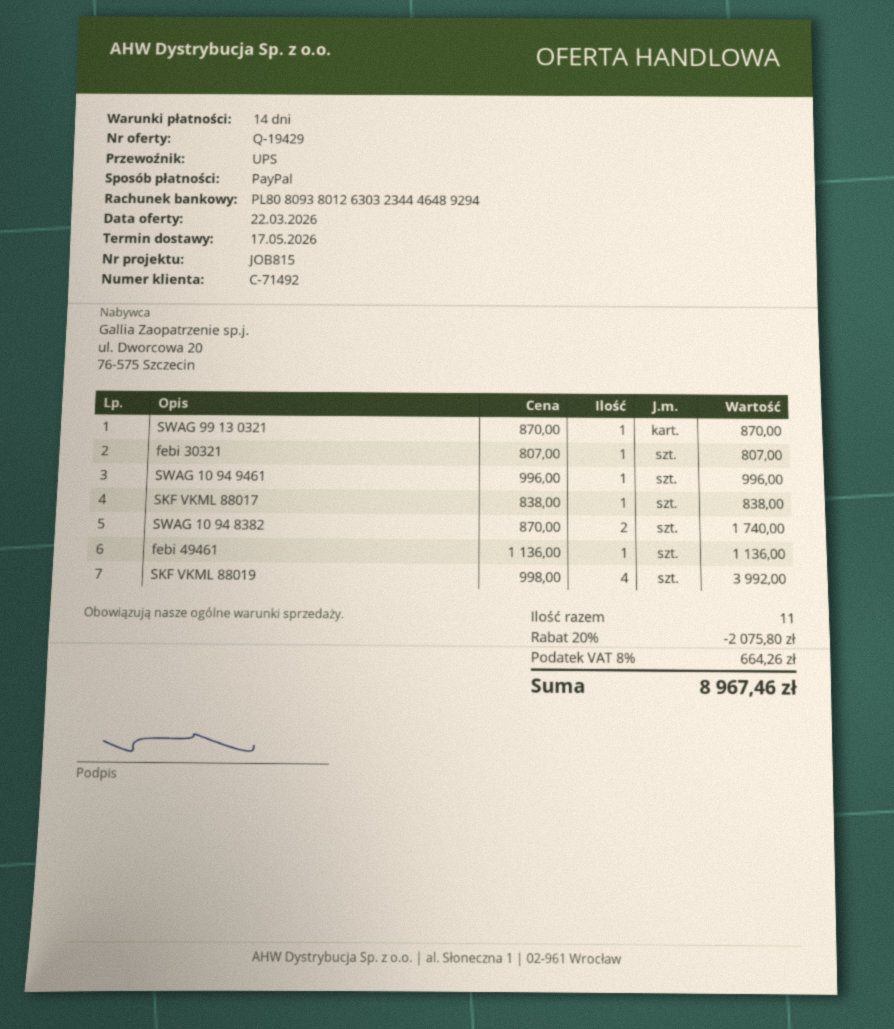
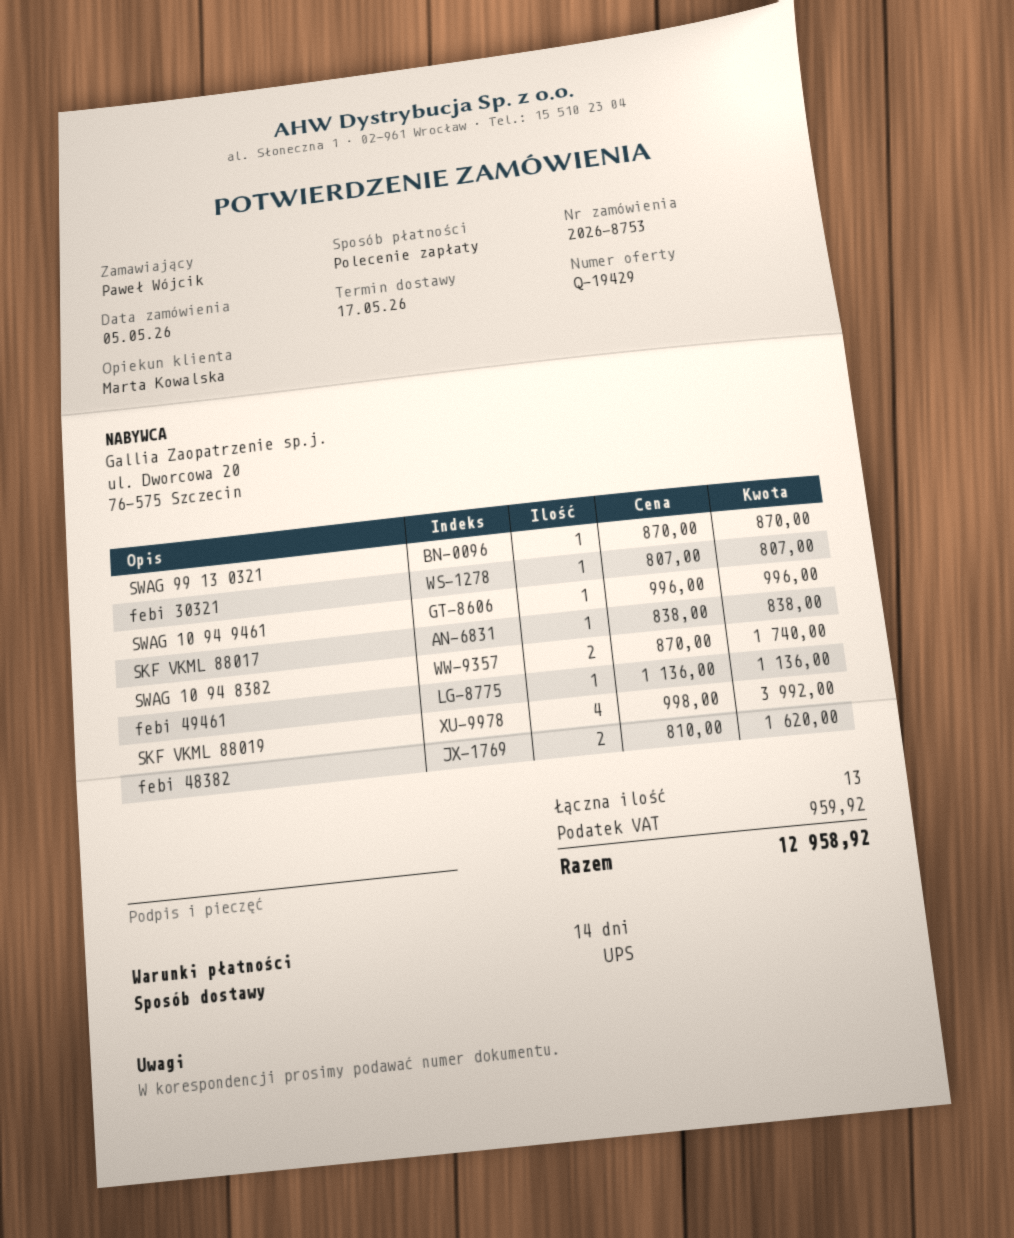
payment method: PayPal -> direct debit
febi 48382: none -> 2 x 810.00 = 1620.00
total quantity: 11 -> 13
discount: 20% = 2075.80 -> none
tax: 664.26 -> 959.92
total: 8967.46 -> 12958.92

